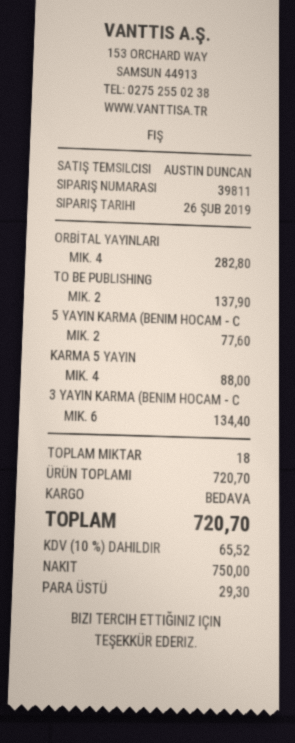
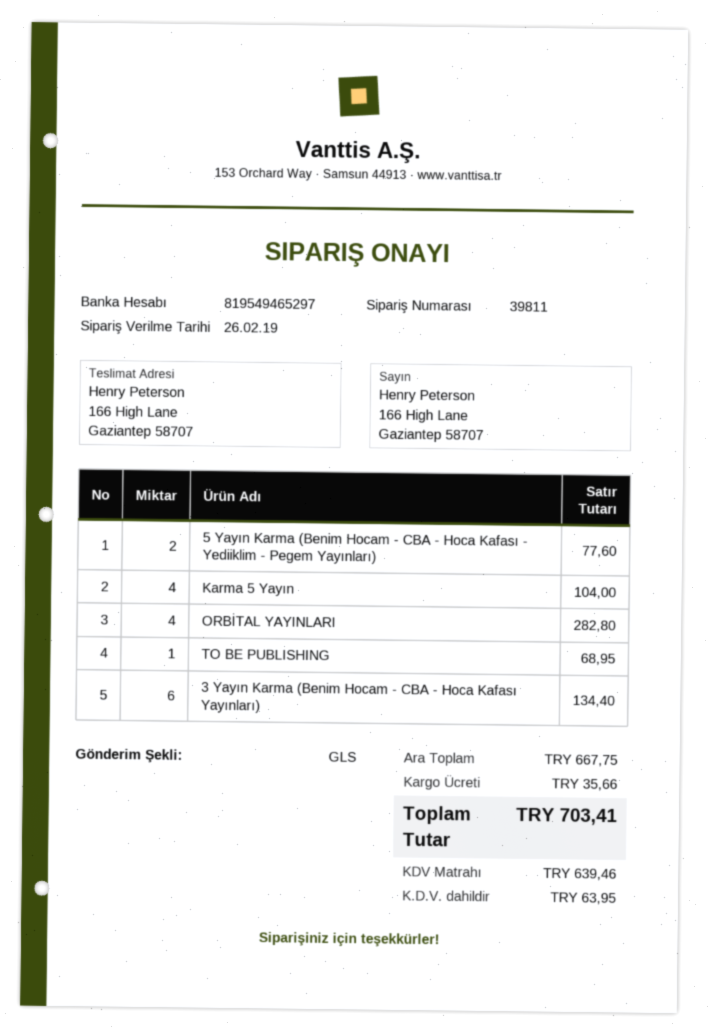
TO BE PUBLISHING: 2 for 137.90 -> 1 for 68.95
KARMA 5 YAYIN: 4 for 88.00 -> 4 for 104.00
subtotal: 720.70 -> 667.75
shipping: 0.00 -> 35.66
tax: 65.52 -> 63.95
total: 720.70 -> 703.41

